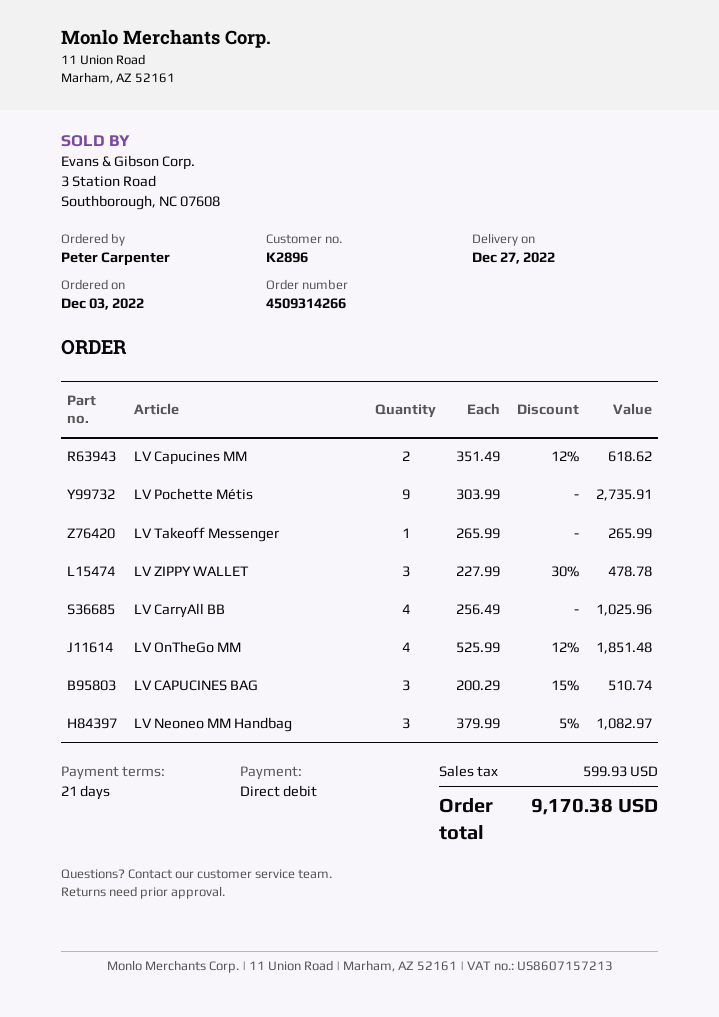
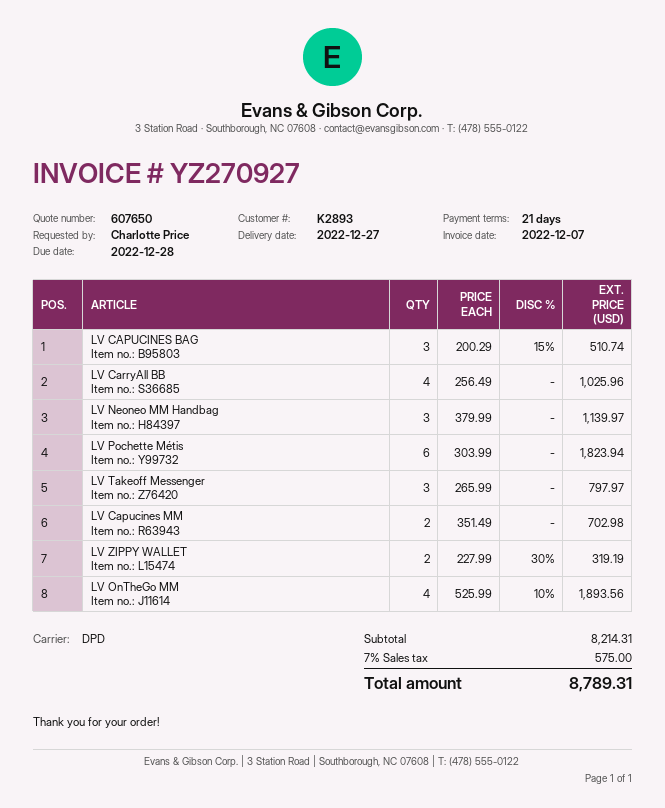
customer number: K2896 -> K2893
ordered by: Peter Carpenter -> Charlotte Price
LV Capucines MM: 2 x 351.49 - 12% = 618.62 -> 2 x 351.49 = 702.98
LV Pochette Métis: 9 x 303.99 = 2735.91 -> 6 x 303.99 = 1823.94
LV Takeoff Messenger: 1 x 265.99 = 265.99 -> 3 x 265.99 = 797.97
LV ZIPPY WALLET: 3 x 227.99 - 30% = 478.78 -> 2 x 227.99 - 30% = 319.19
LV OnTheGo MM: 4 x 525.99 - 12% = 1851.48 -> 4 x 525.99 - 10% = 1893.56
LV Neoneo MM Handbag: 3 x 379.99 - 5% = 1082.97 -> 3 x 379.99 = 1139.97
tax: 599.93 -> 575.00
total: 9170.38 -> 8789.31

